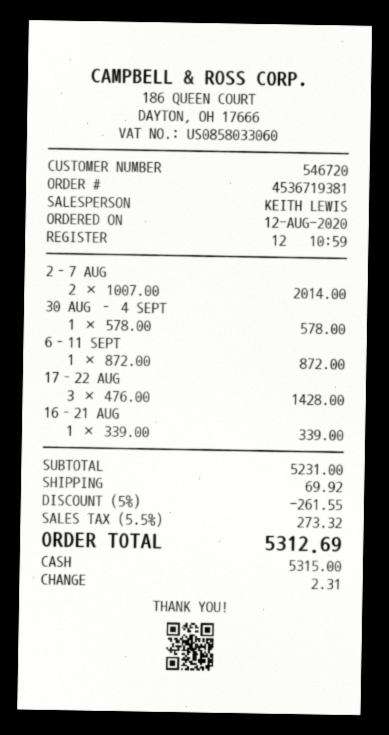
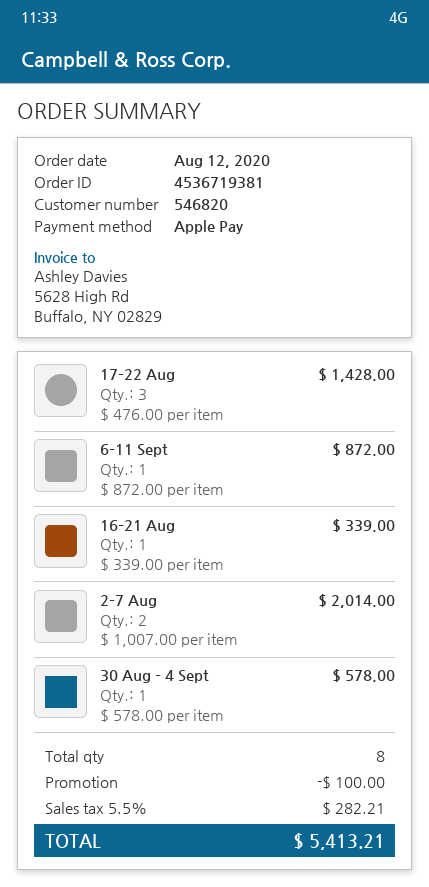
customer number: 546720 -> 546820
payment method: cash -> Apple Pay
discount: 261.55 -> 100.00
shipping: 69.92 -> none
tax: 5.5% = 273.32 -> 5.5% = 282.21
total: 5312.69 -> 5413.21

